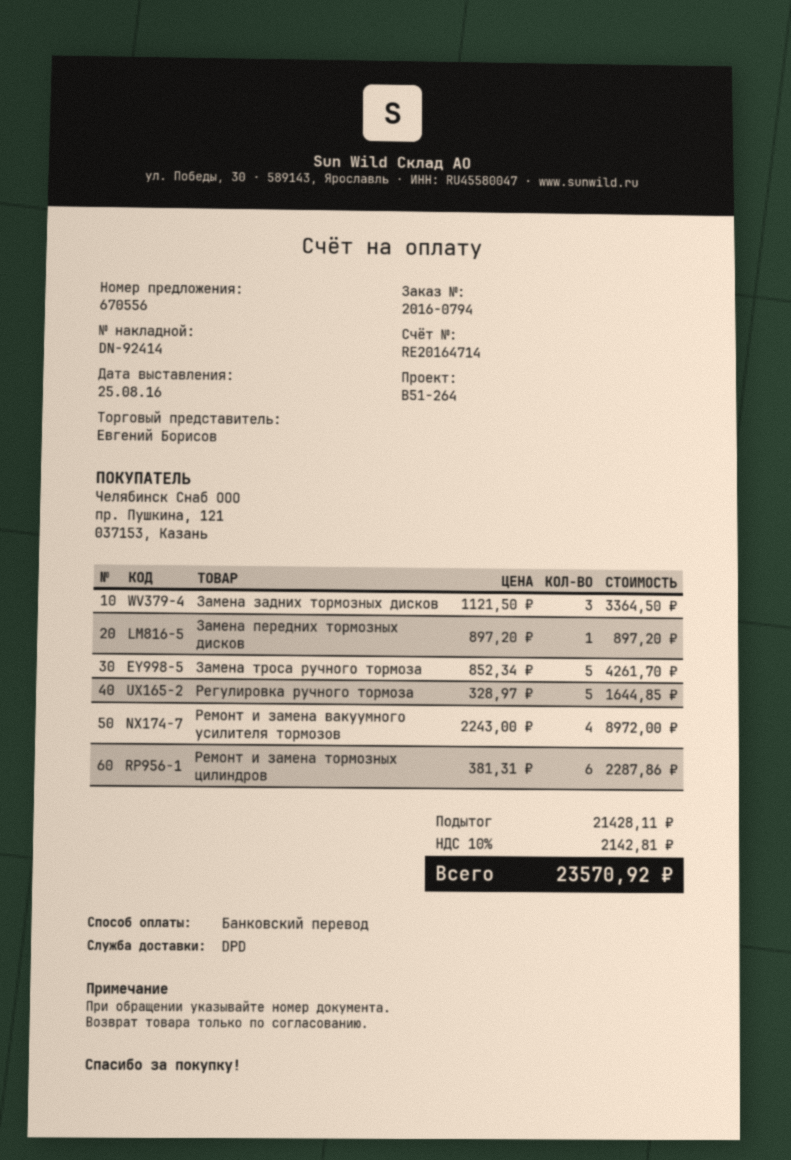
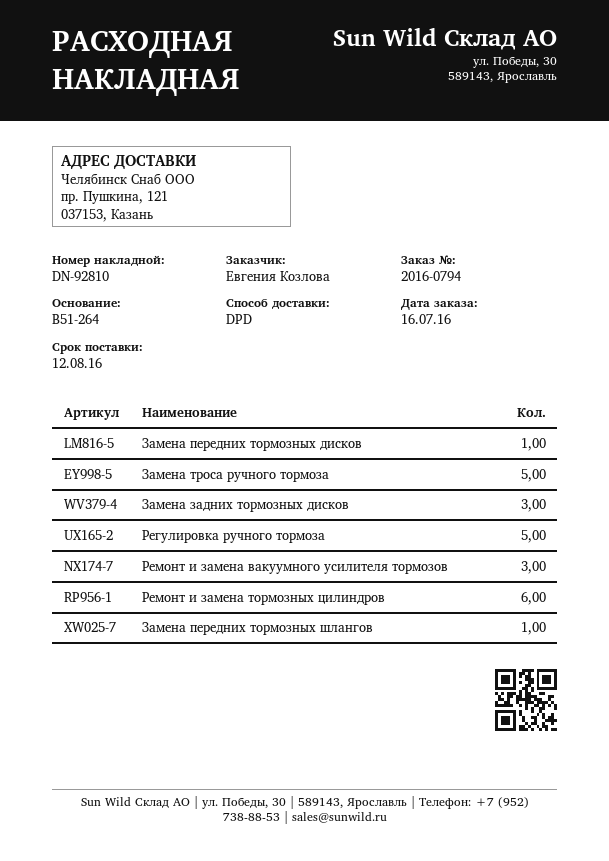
delivery note number: DN-92414 -> DN-92810
Ремонт и замена вакуумного усилителя тормозов: 4 -> 3
Замена передних тормозных шлангов: none -> 1

